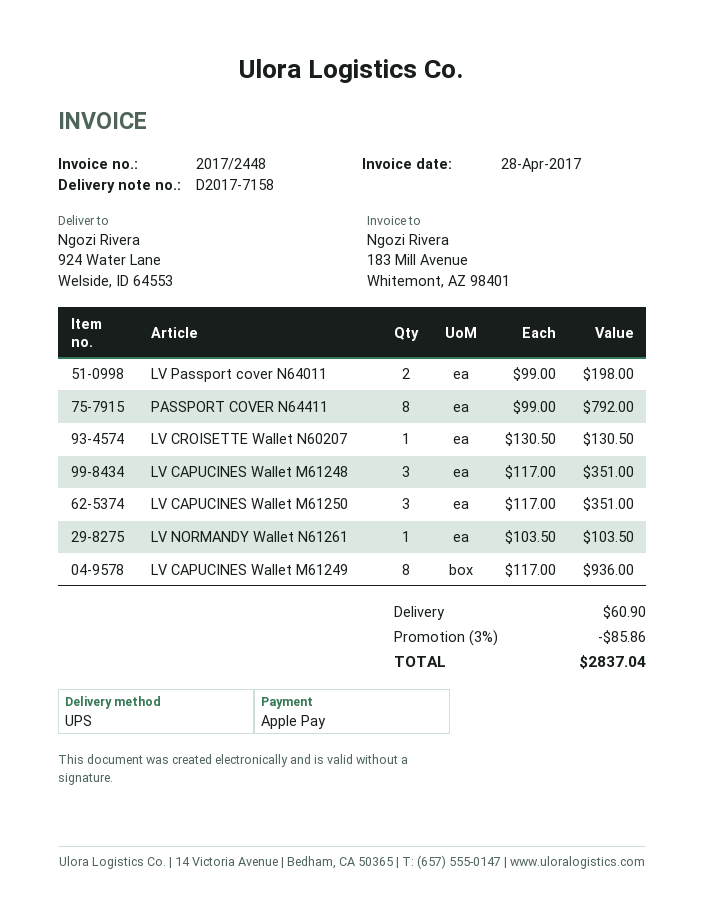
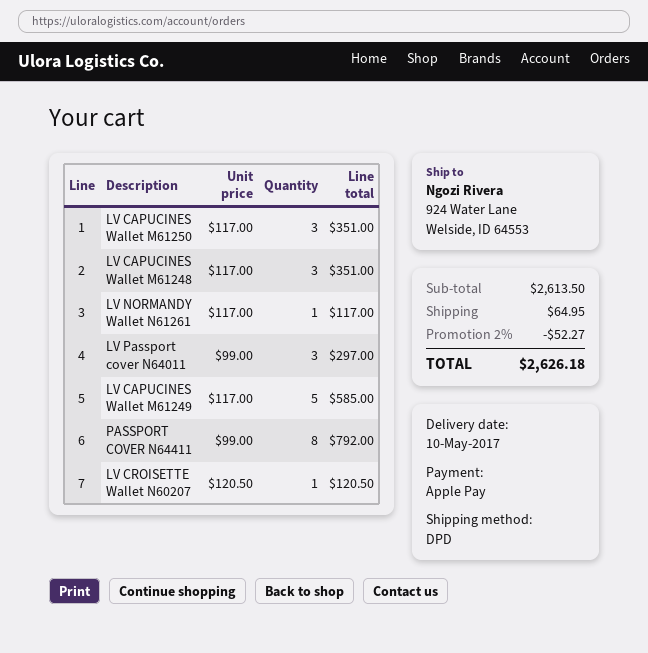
shipping method: UPS -> DPD
LV Passport cover N64011: 2 x 99.00 = 198.00 -> 3 x 99.00 = 297.00
LV CROISETTE Wallet N60207: 1 x 130.50 = 130.50 -> 1 x 120.50 = 120.50
LV NORMANDY Wallet N61261: 1 x 103.50 = 103.50 -> 1 x 117.00 = 117.00
LV CAPUCINES Wallet M61249: 8 x 117.00 = 936.00 -> 5 x 117.00 = 585.00
discount: 3% = 85.86 -> 2% = 52.27
shipping: 60.90 -> 64.95
total: 2837.04 -> 2626.18

